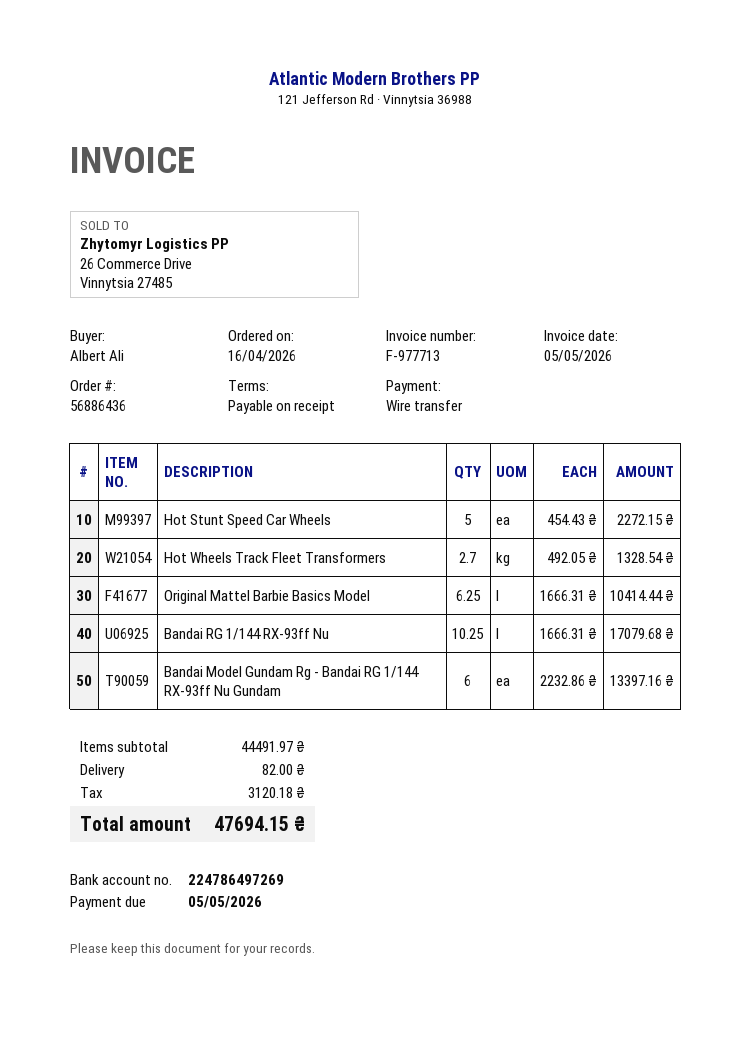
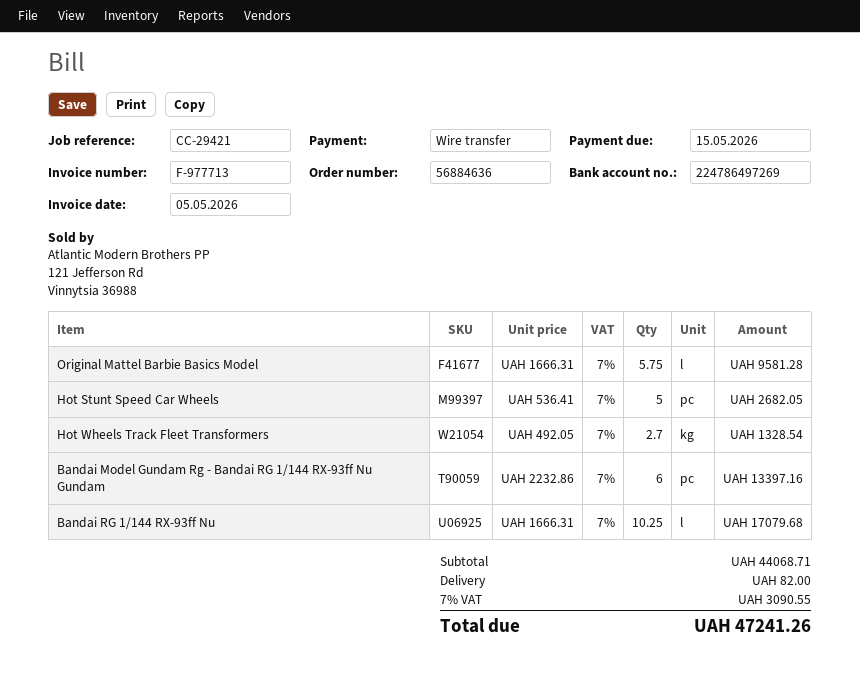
order number: 56886436 -> 56884636
due date: 2026-05-05 -> 2026-05-15
Hot Stunt Speed Car Wheels: 5 x 454.43 = 2272.15 -> 5 x 536.41 = 2682.05
Original Mattel Barbie Basics Model: 6.25 x 1666.31 = 10414.44 -> 5.75 x 1666.31 = 9581.28
subtotal: 44491.97 -> 44068.71
tax: 3120.18 -> 3090.55
total: 47694.15 -> 47241.26

